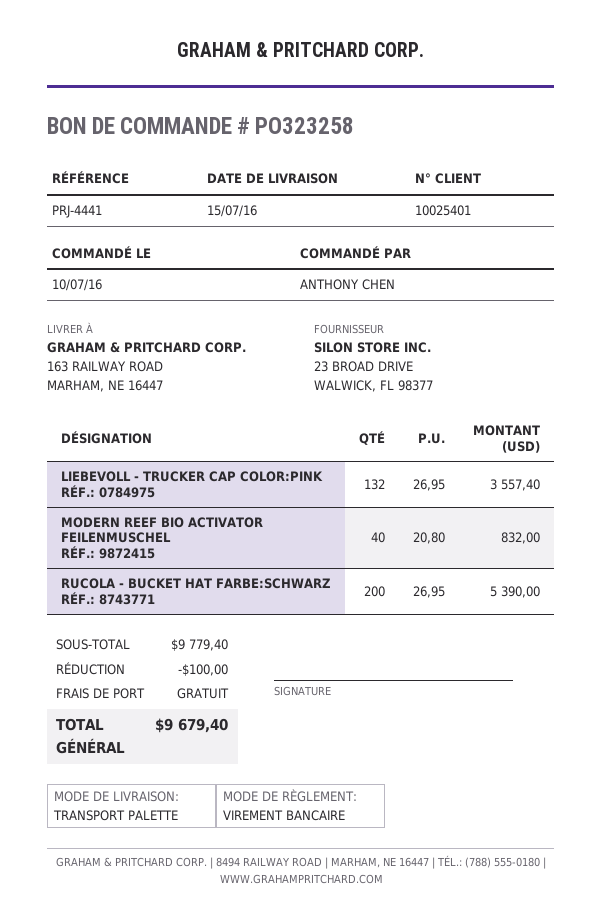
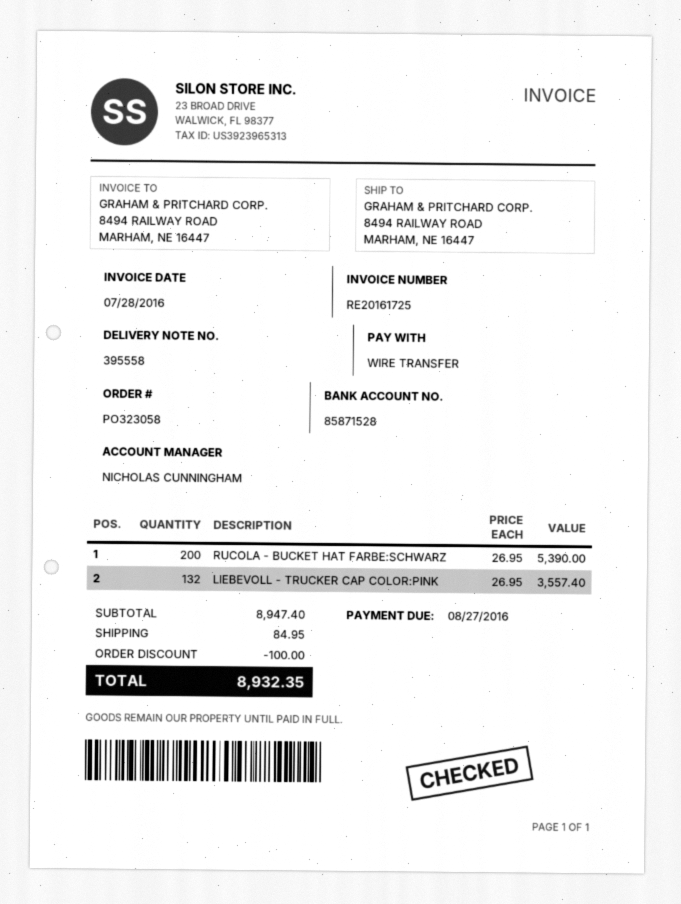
order number: PO323258 -> PO323058
ship to: 163 RAILWAY ROAD, MARHAM, NE 16447 -> 8494 RAILWAY ROAD, MARHAM, NE 16447
MODERN REEF BIO ACTIVATOR FEILENMUSCHEL: 40 x 20.80 = 832.00 -> none
subtotal: 9779.40 -> 8947.40
shipping: 0.00 -> 84.95
total: 9679.40 -> 8932.35

